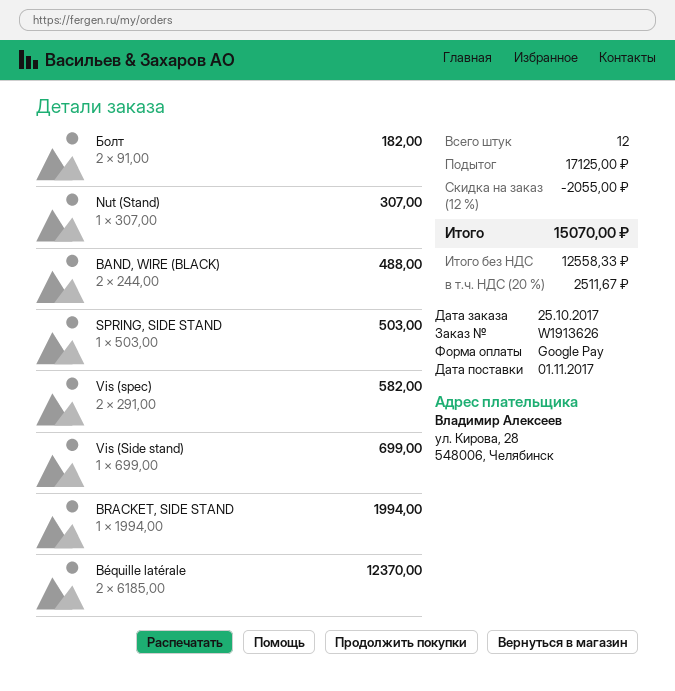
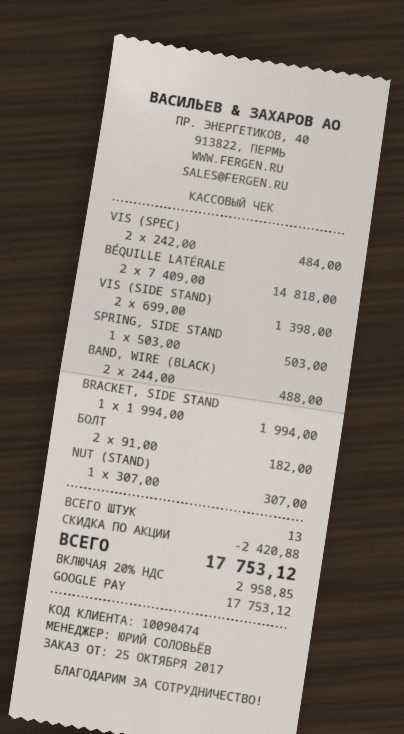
Vis (spec): 2 x 291.00 = 582.00 -> 2 x 242.00 = 484.00
Vis (Side stand): 1 x 699.00 = 699.00 -> 2 x 699.00 = 1398.00
Béquille latérale: 2 x 6185.00 = 12370.00 -> 2 x 7409.00 = 14818.00
total quantity: 12 -> 13
discount: 2055.00 -> 2420.88
tax: 20% = 2511.67 -> 20% = 2958.85
total: 15070.00 -> 17753.12

